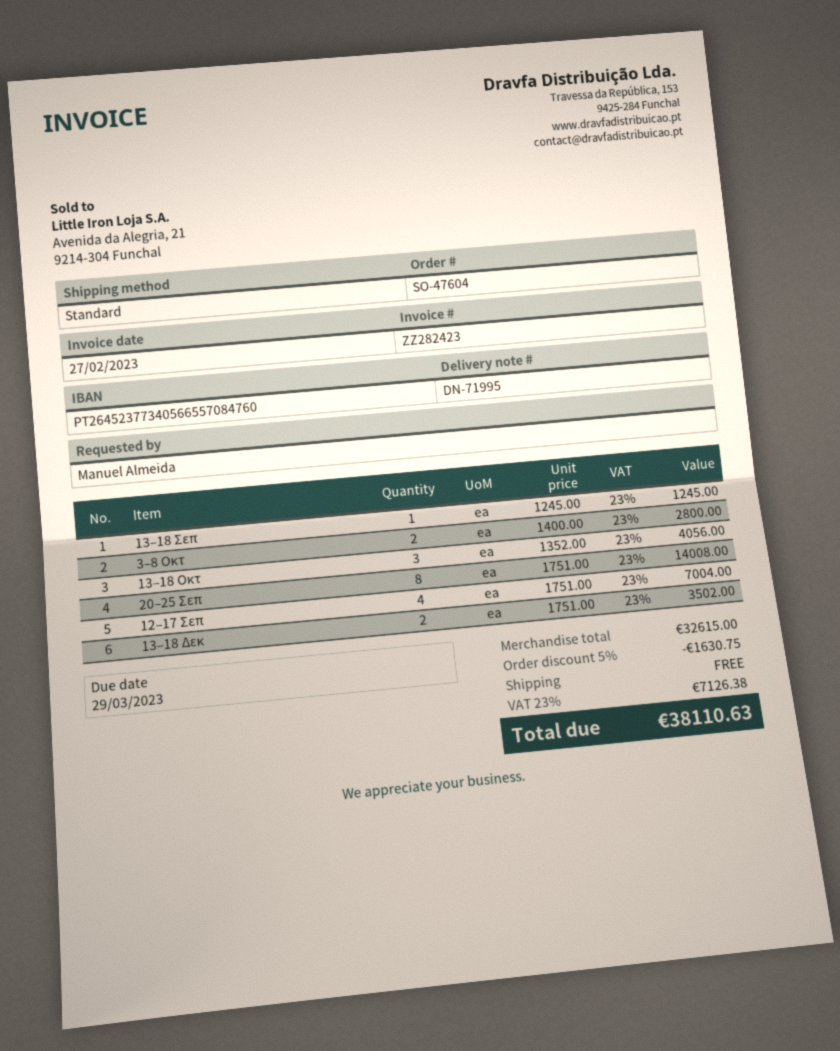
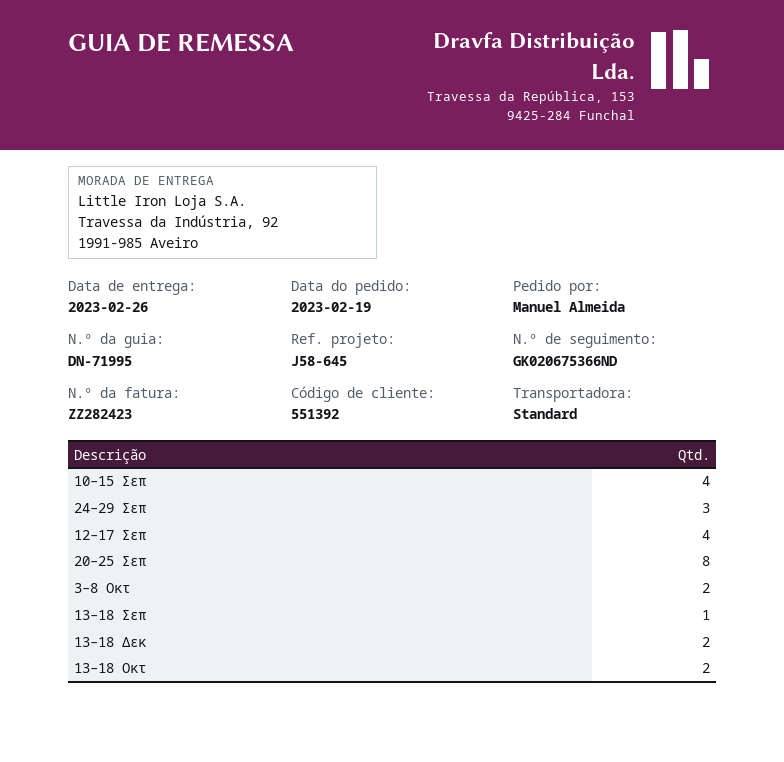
13–18 Οκτ: 3 -> 2
10–15 Σεπ: none -> 4
24–29 Σεπ: none -> 3

